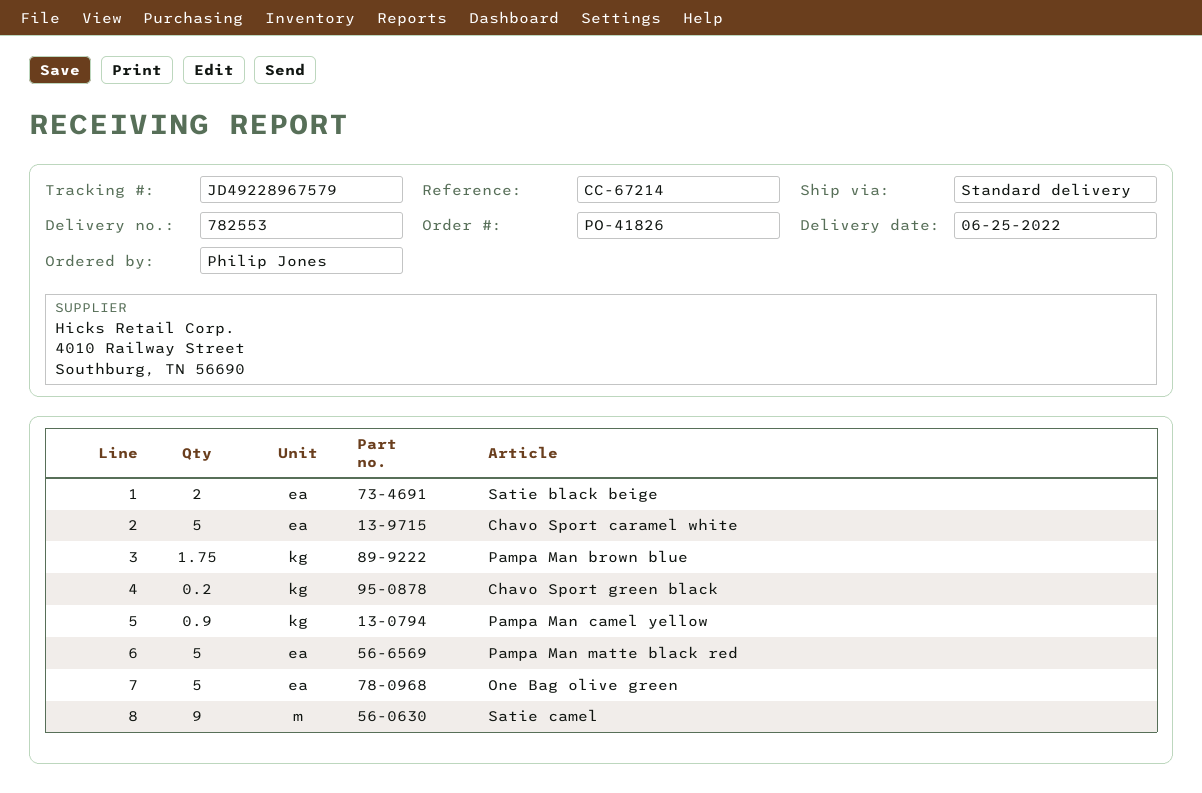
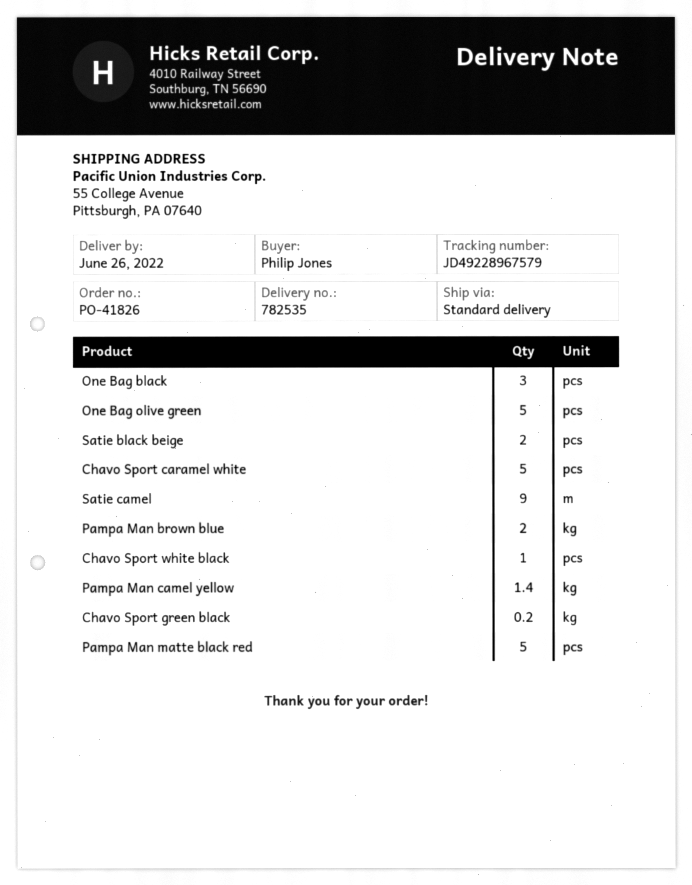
delivery note number: 782553 -> 782535
delivery date: 2022-06-25 -> 2022-06-26
Pampa Man brown blue: 1.75 -> 2
Pampa Man camel yellow: 0.9 -> 1.4
One Bag black: none -> 3
Chavo Sport white black: none -> 1

